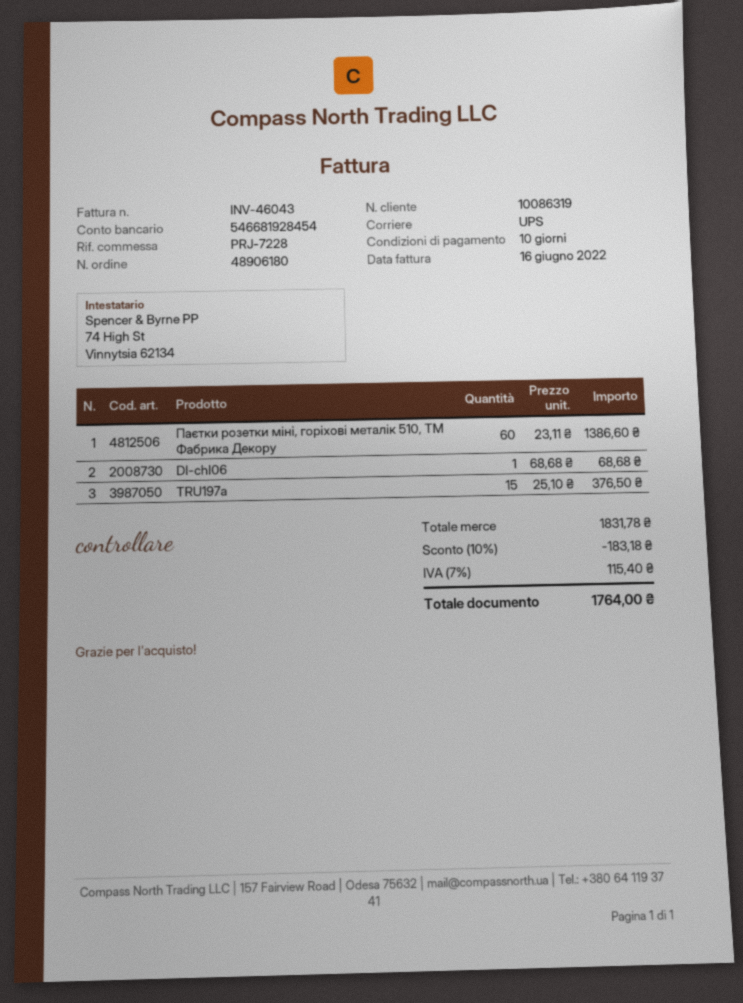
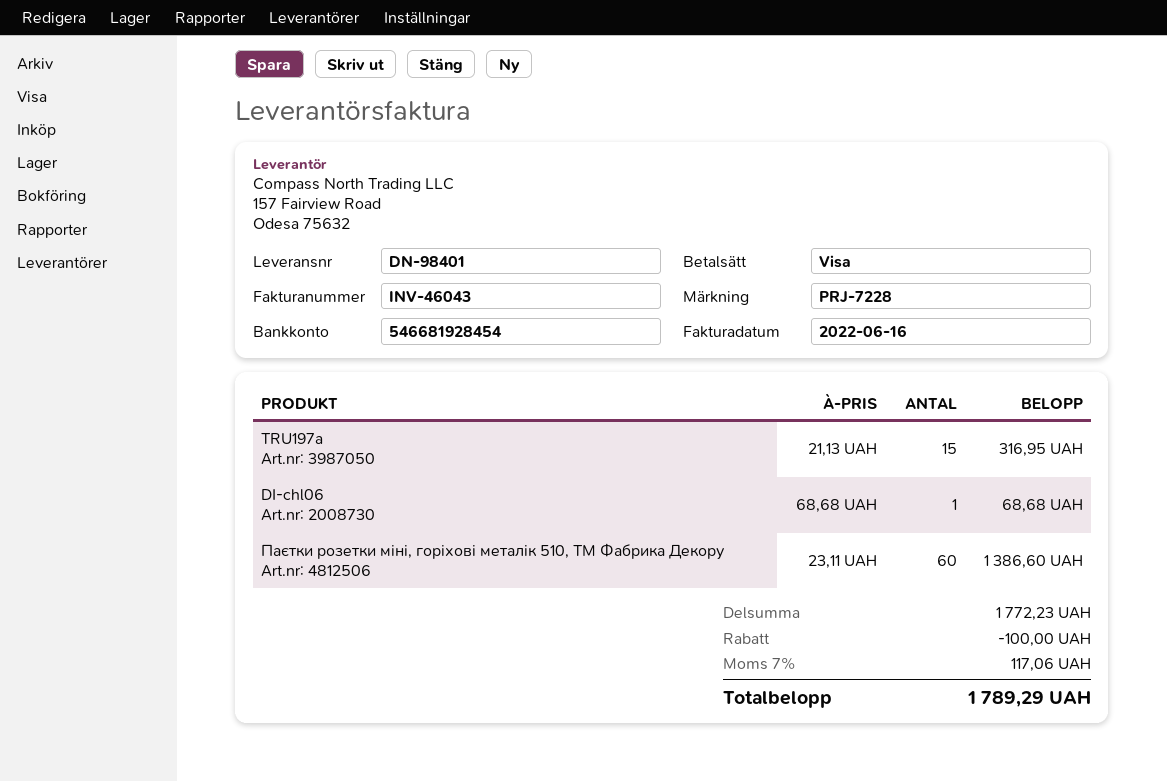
TRU197a: 15 x 25.10 = 376.50 -> 15 x 21.13 = 316.95
subtotal: 1831.78 -> 1772.23
discount: 183.18 -> 100.00
tax: 7% = 115.40 -> 7% = 117.06
total: 1764.00 -> 1789.29

